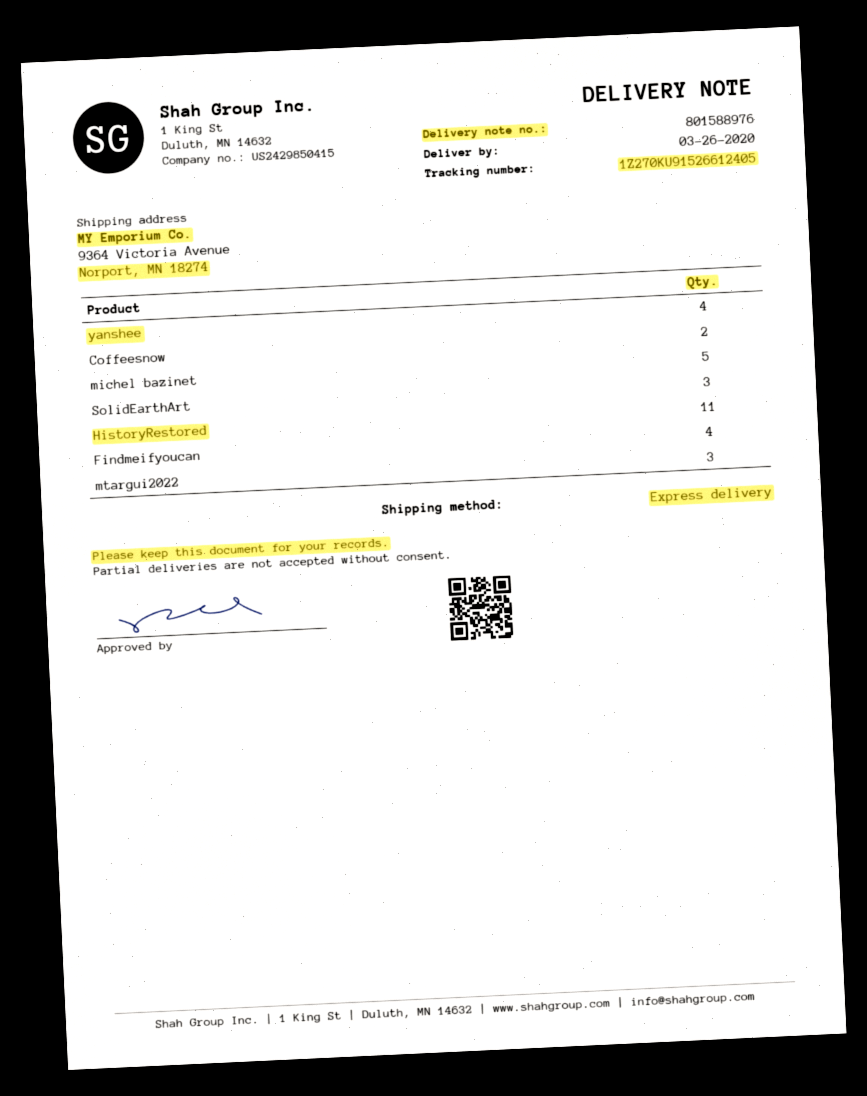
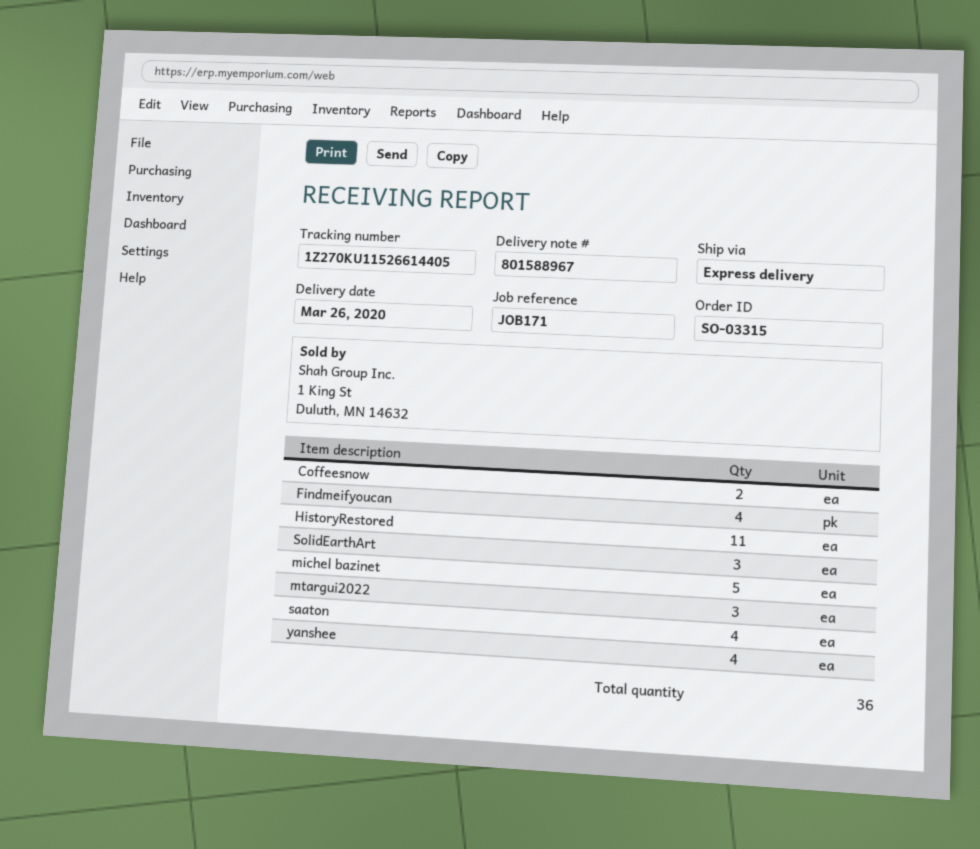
delivery note number: 801588976 -> 801588967
tracking number: 1Z270KU91526612405 -> 1Z270KU11526614405
saaton: none -> 4

